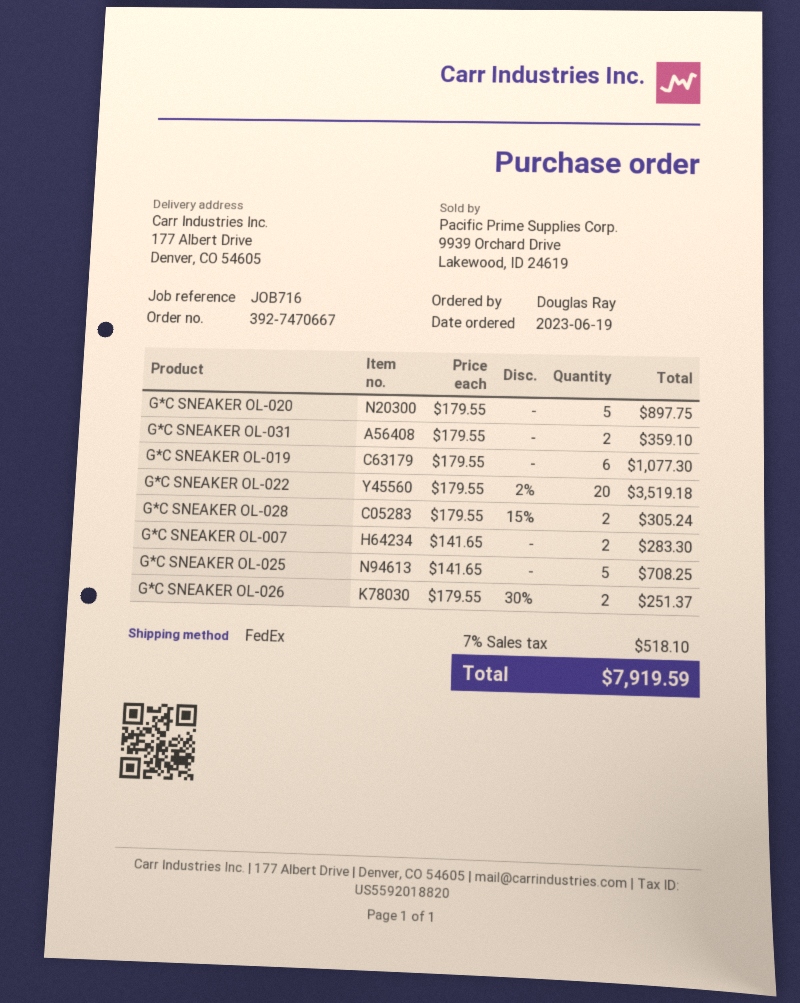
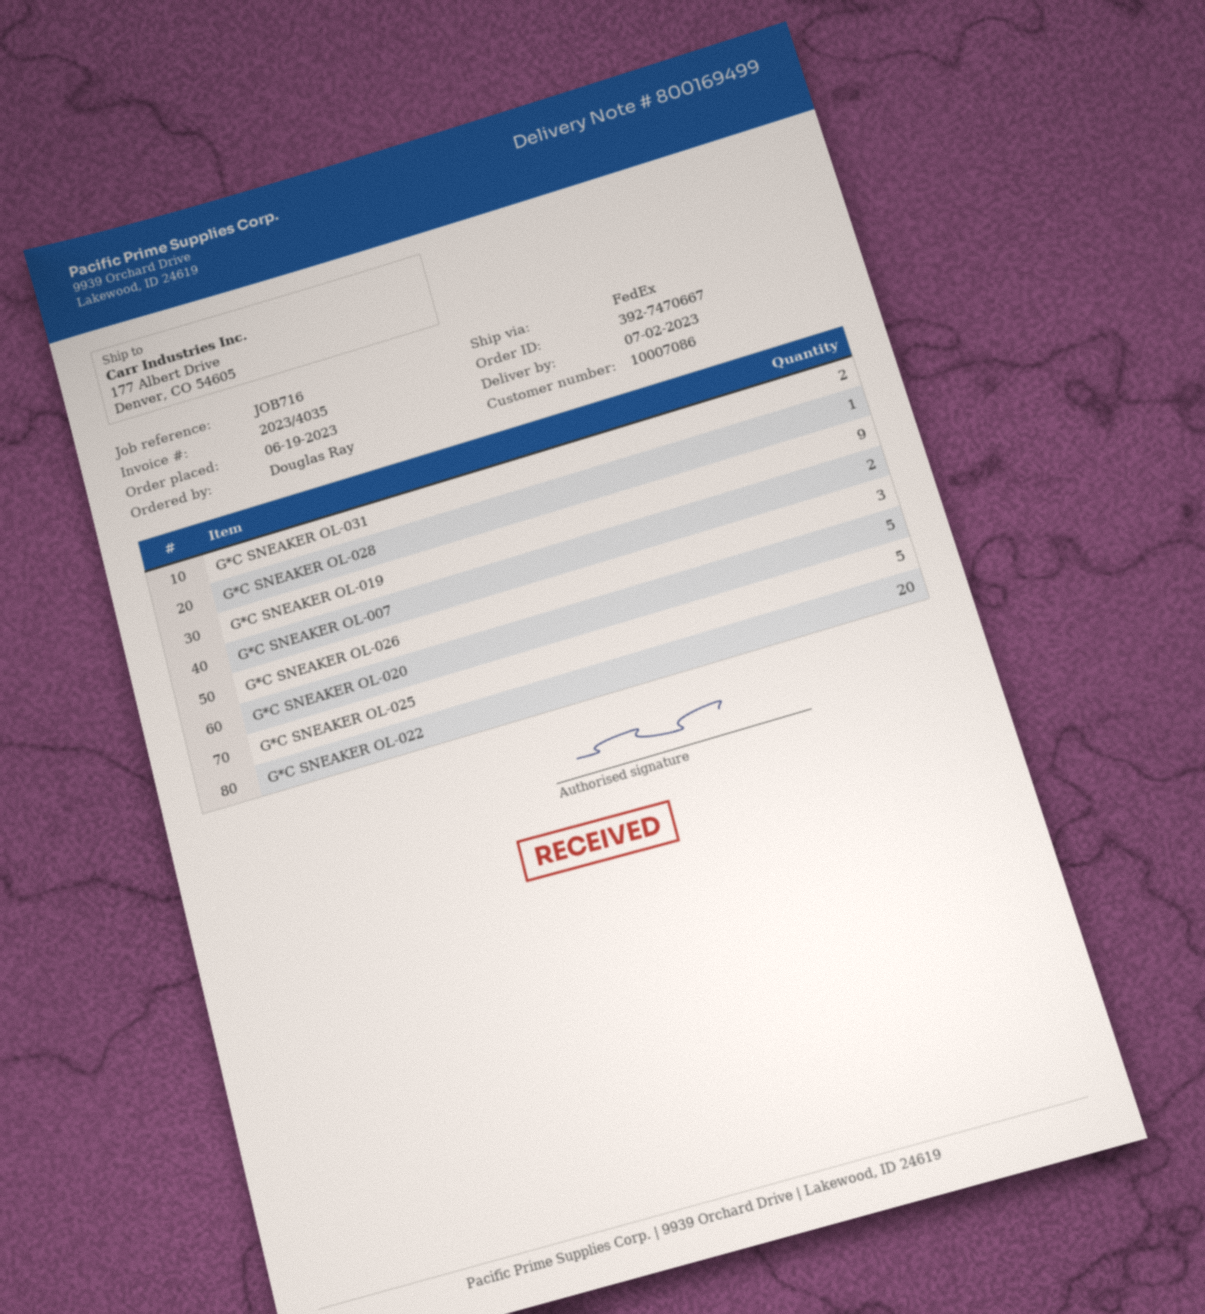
G*C SNEAKER OL-019: 6 -> 9
G*C SNEAKER OL-028: 2 -> 1
G*C SNEAKER OL-026: 2 -> 3

